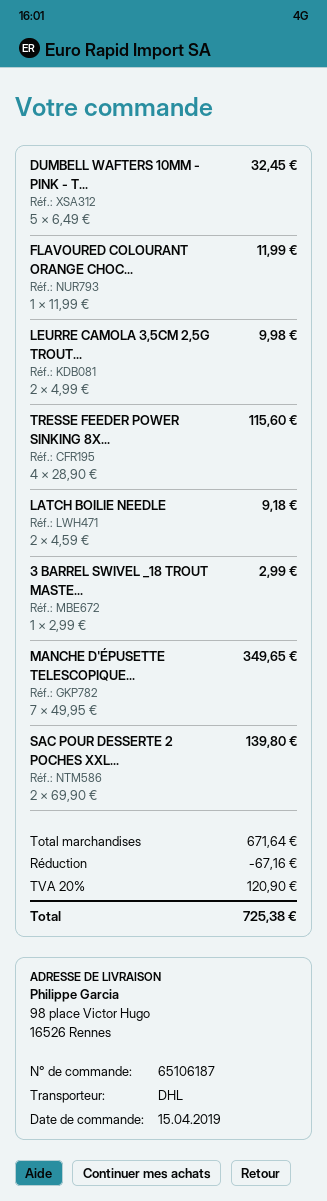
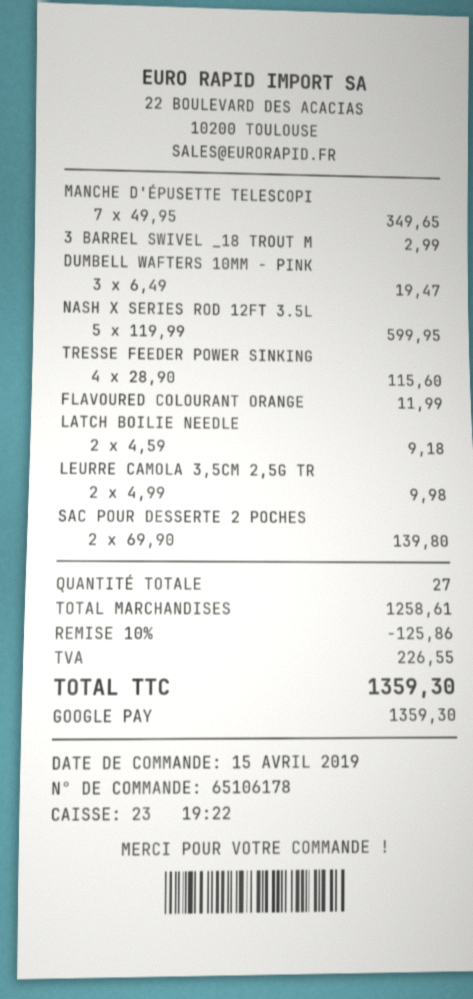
order number: 65106187 -> 65106178
DUMBELL WAFTERS 10MM - PINK - T...: 5 x 6.49 = 32.45 -> 3 x 6.49 = 19.47
NASH X SERIES ROD 12FT 3.5L: none -> 5 x 119.99 = 599.95
subtotal: 671.64 -> 1258.61
discount: 67.16 -> 125.86
tax: 120.90 -> 226.55
total: 725.38 -> 1359.30

